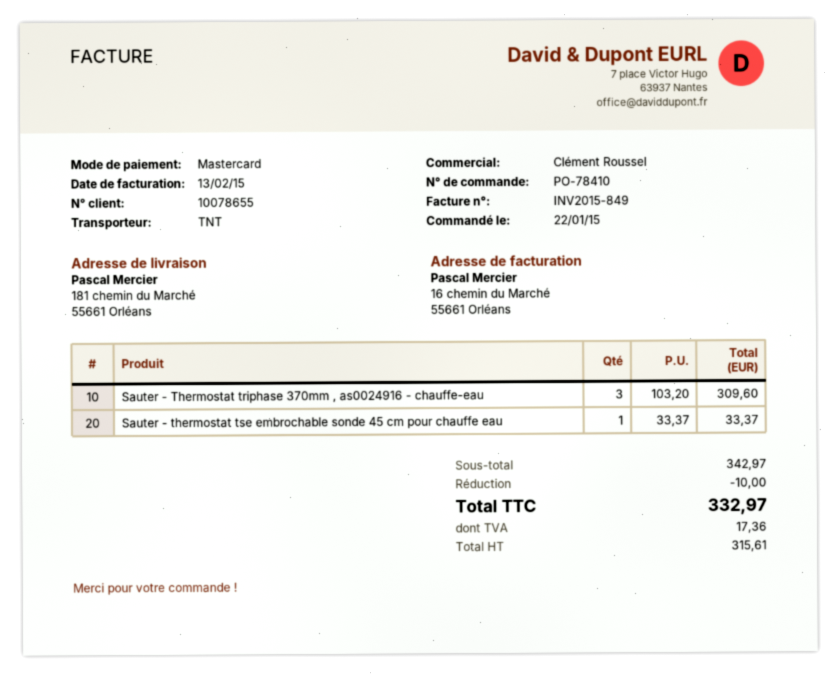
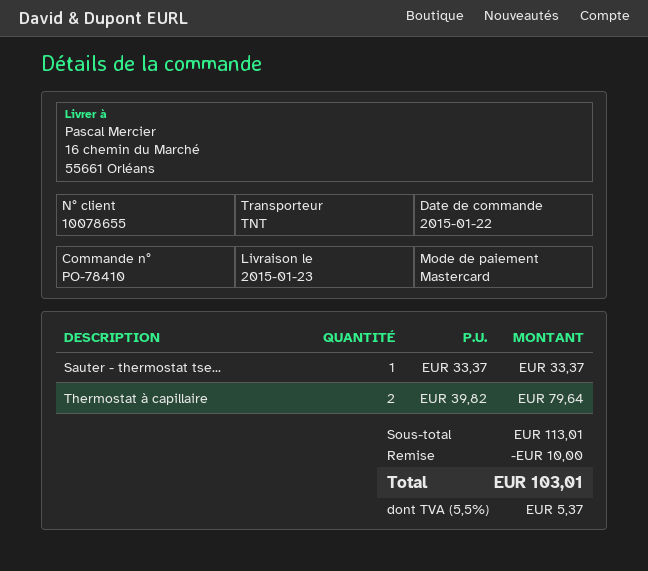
ship to: 181 chemin du Marché, 55661 Orléans -> 16 chemin du Marché, 55661 Orléans
Sauter - Thermostat triphase 370mm , as0024916 - chauffe-eau: 3 x 103.20 = 309.60 -> none
Thermostat à capillaire: none -> 2 x 39.82 = 79.64
subtotal: 342.97 -> 113.01
tax: 17.36 -> 5.37
total: 332.97 -> 103.01

